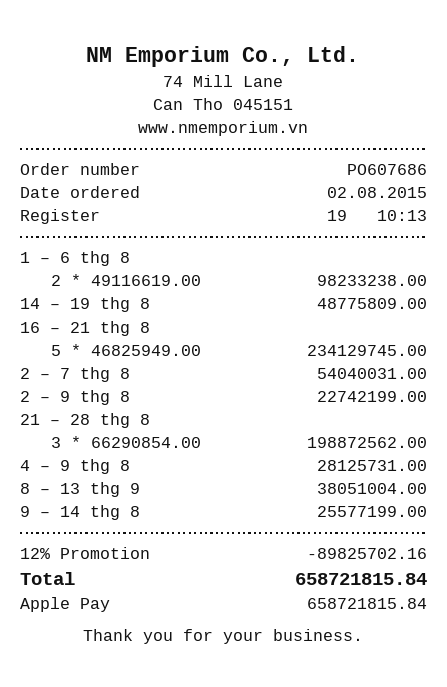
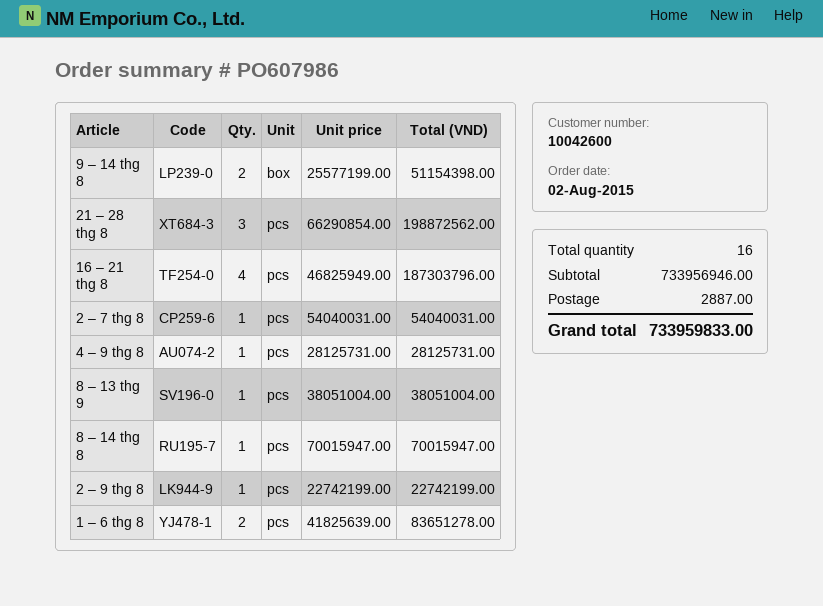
order number: PO607686 -> PO607986
1 – 6 thg 8: 2 x 49116619.00 = 98233238.00 -> 2 x 41825639.00 = 83651278.00
14 – 19 thg 8: 1 x 48775809.00 = 48775809.00 -> none
16 – 21 thg 8: 5 x 46825949.00 = 234129745.00 -> 4 x 46825949.00 = 187303796.00
9 – 14 thg 8: 1 x 25577199.00 = 25577199.00 -> 2 x 25577199.00 = 51154398.00
8 – 14 thg 8: none -> 1 x 70015947.00 = 70015947.00
discount: 12% = 89825702.16 -> none
shipping: none -> 2887.00
total: 658721815.84 -> 733959833.00

